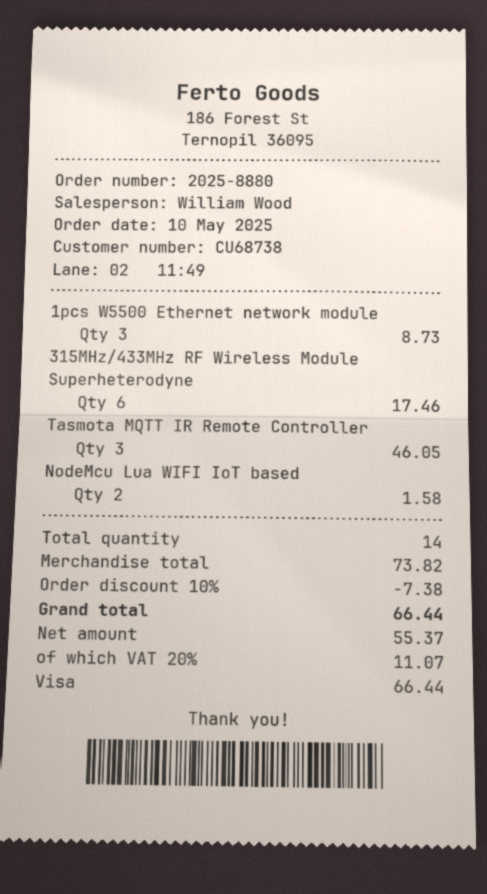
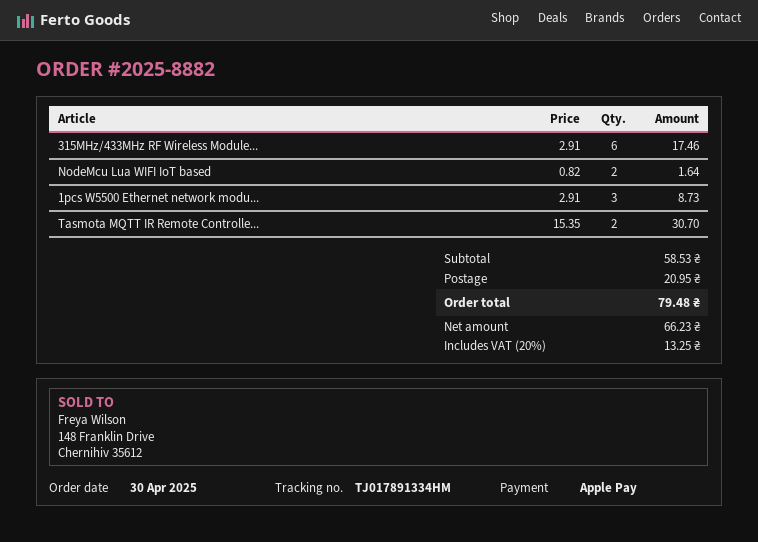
order number: 2025-8880 -> 2025-8882
order date: 2025-05-10 -> 2025-04-30
payment method: Visa -> Apple Pay
Tasmota MQTT IR Remote Controller: 3 for 46.05 -> 2 for 30.70
NodeMcu Lua WIFI IoT based: 2 for 1.58 -> 2 for 1.64
subtotal: 73.82 -> 58.53
discount: 10% = 7.38 -> none
shipping: none -> 20.95
net: 55.37 -> 66.23
tax: 20% = 11.07 -> 20% = 13.25
total: 66.44 -> 79.48

